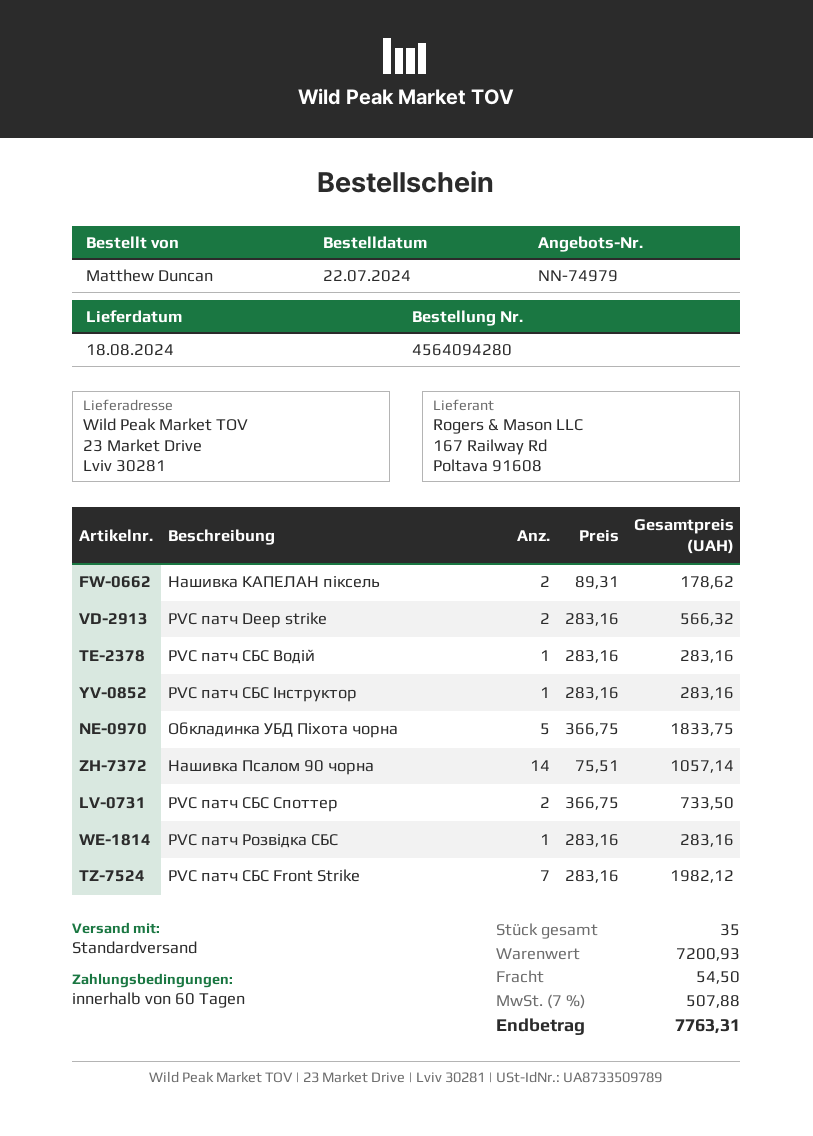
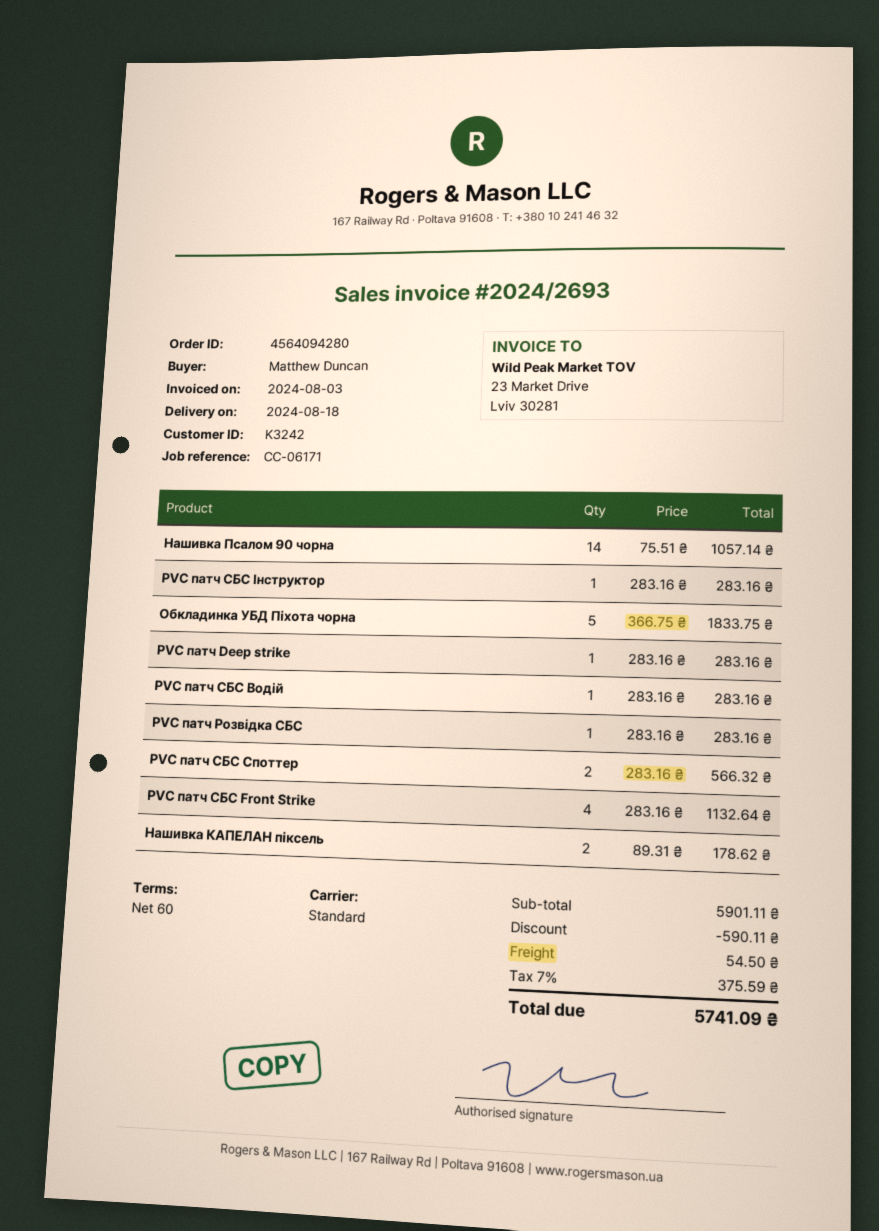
PVC патч Deep strike: 2 x 283.16 = 566.32 -> 1 x 283.16 = 283.16
PVC патч СБС Споттер: 2 x 366.75 = 733.50 -> 2 x 283.16 = 566.32
PVC патч СБС Front Strike: 7 x 283.16 = 1982.12 -> 4 x 283.16 = 1132.64
subtotal: 7200.93 -> 5901.11
discount: none -> 590.11
tax: 7% = 507.88 -> 7% = 375.59
total: 7763.31 -> 5741.09

